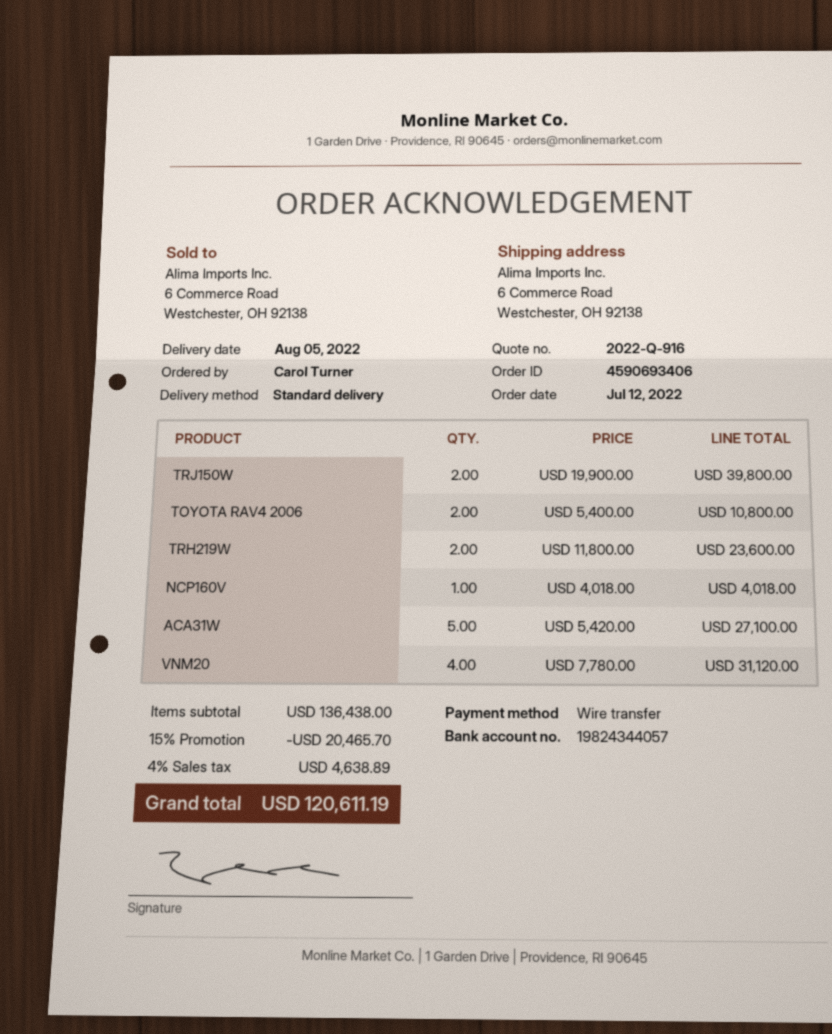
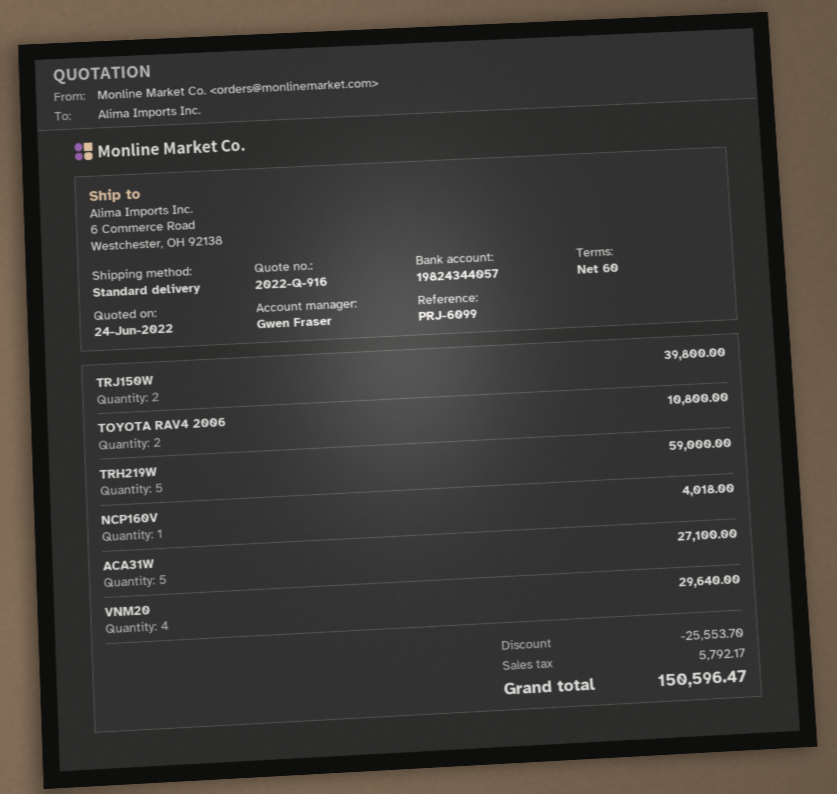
TRH219W: 2 for 23600.00 -> 5 for 59000.00
VNM20: 4 for 31120.00 -> 4 for 29640.00
discount: 20465.70 -> 25553.70
tax: 4638.89 -> 5792.17
total: 120611.19 -> 150596.47

